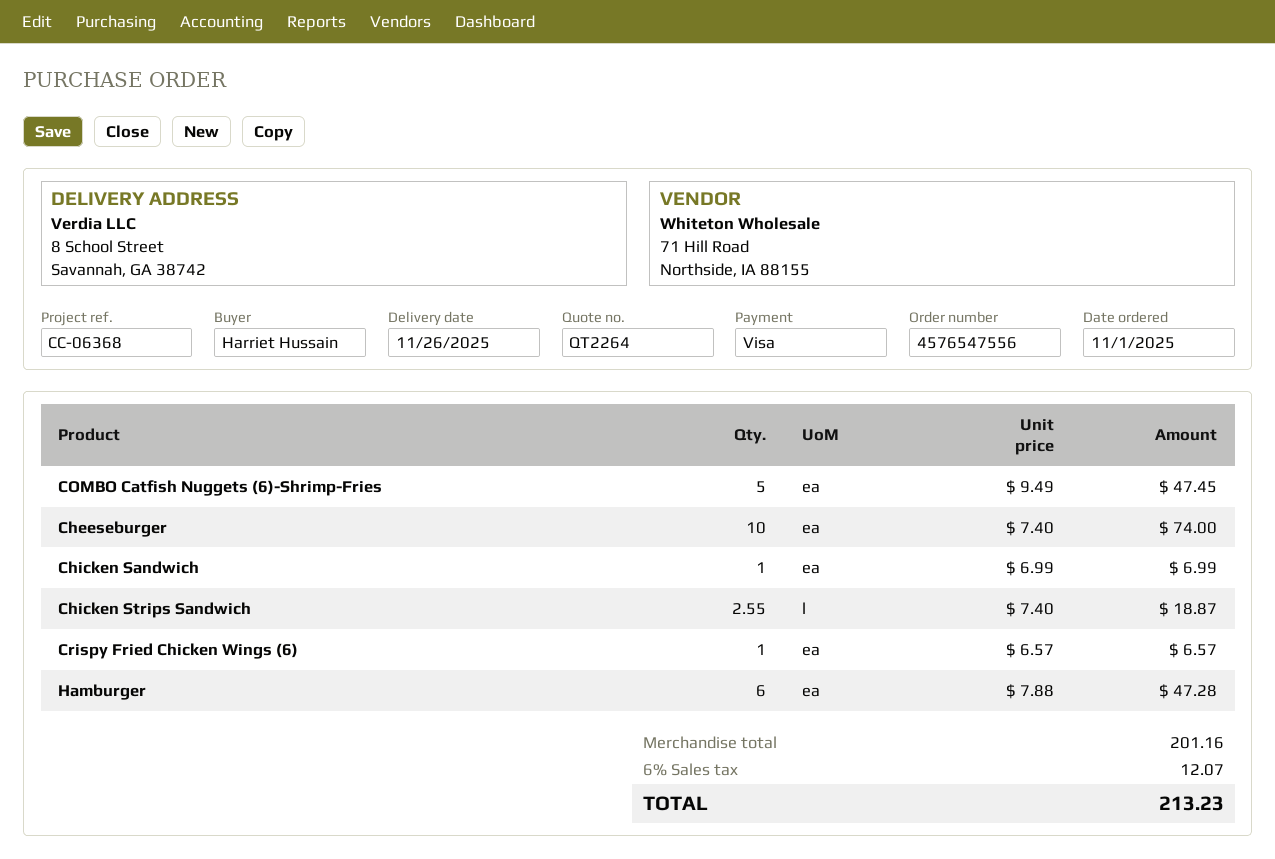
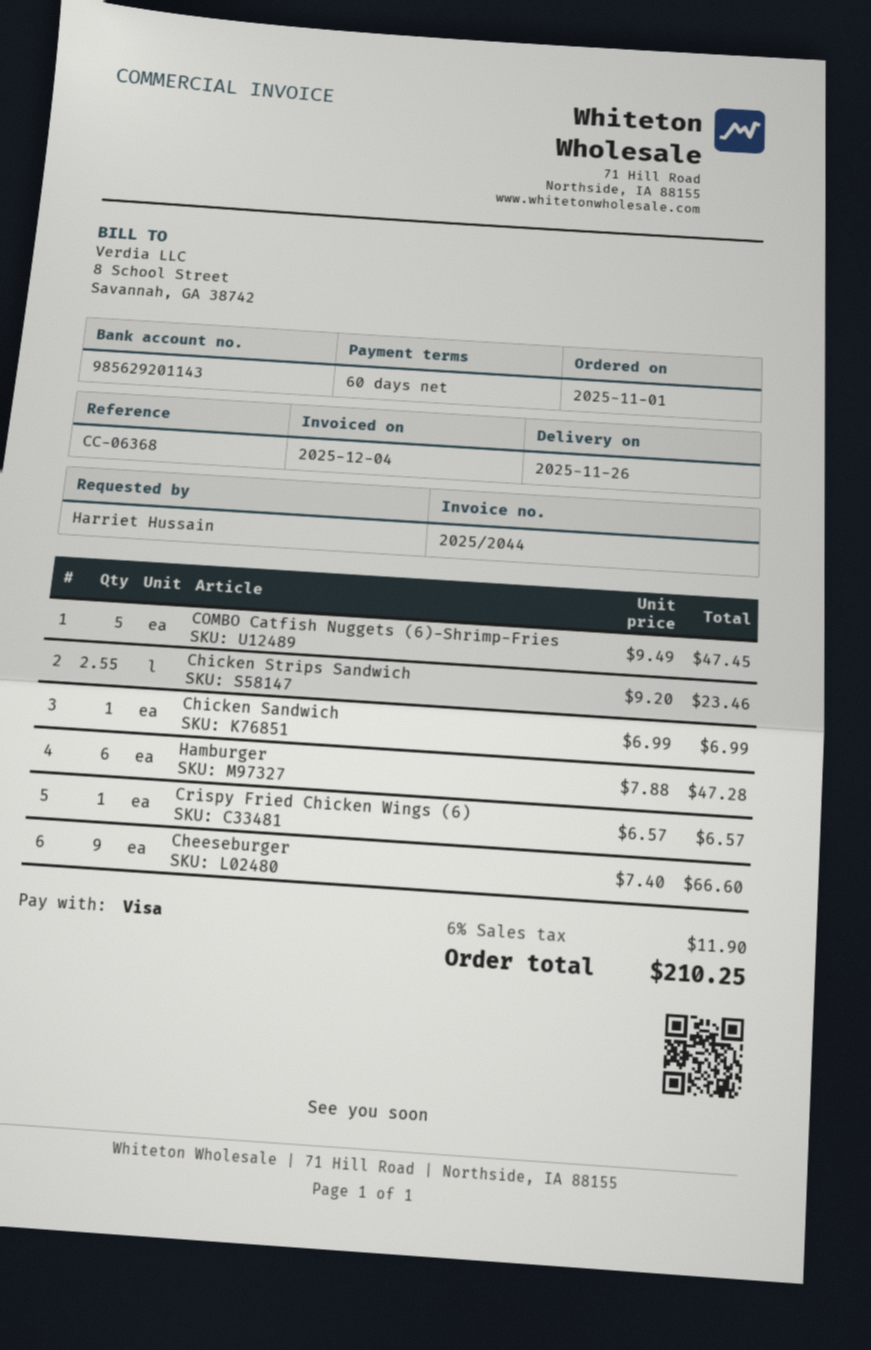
Cheeseburger: 10 x 7.40 = 74.00 -> 9 x 7.40 = 66.60
Chicken Strips Sandwich: 2.55 x 7.40 = 18.87 -> 2.55 x 9.20 = 23.46
tax: 6% = 12.07 -> 6% = 11.90
total: 213.23 -> 210.25

